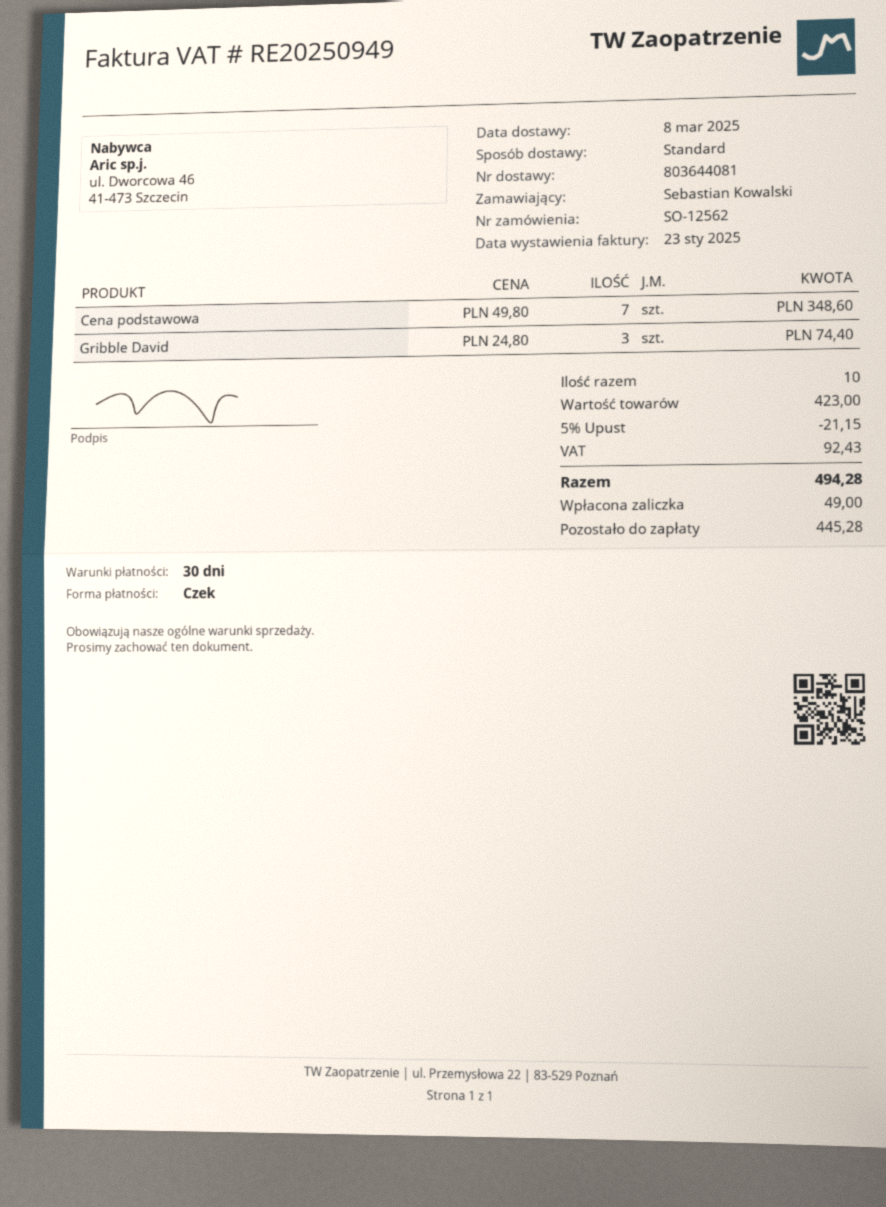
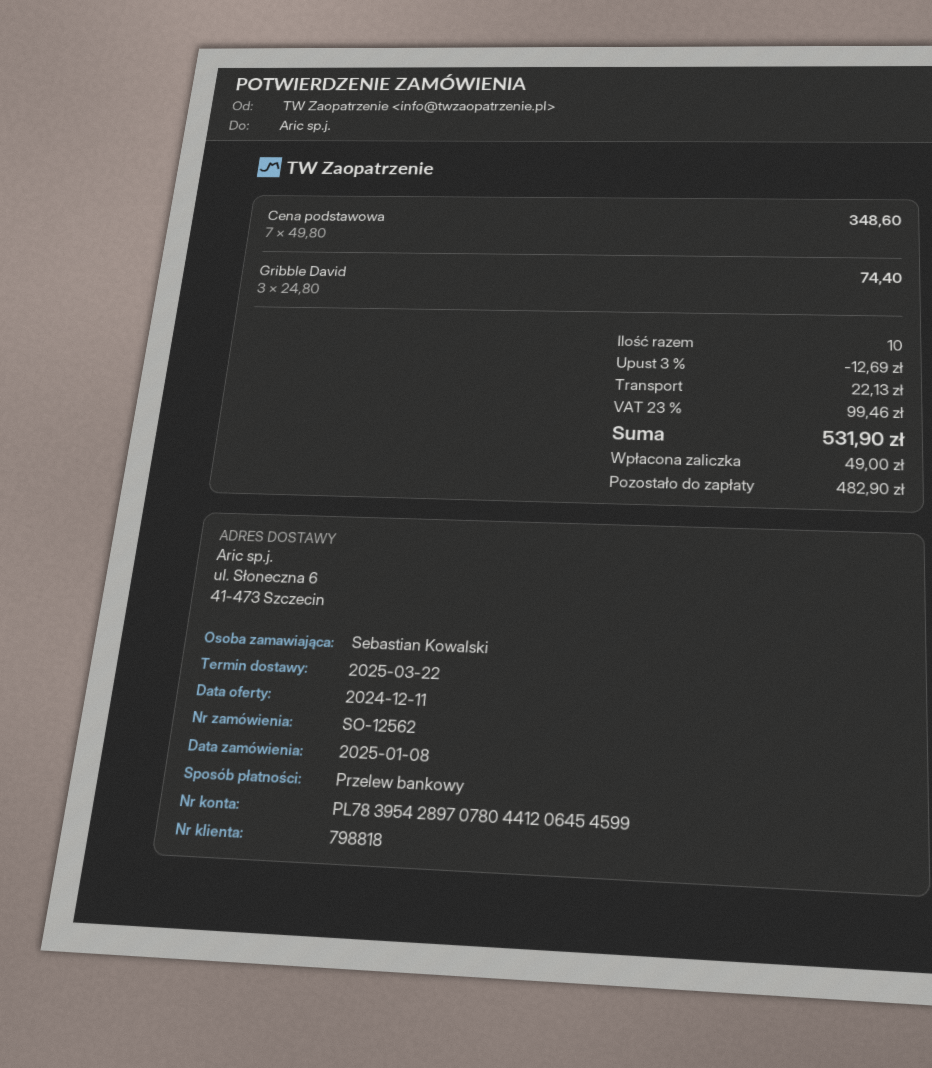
delivery date: 2025-03-08 -> 2025-03-22
payment method: cheque -> bank transfer
discount: 5% = 21.15 -> 3% = 12.69
shipping: none -> 22.13
tax: 92.43 -> 99.46
total: 494.28 -> 531.90
balance: 445.28 -> 482.90

